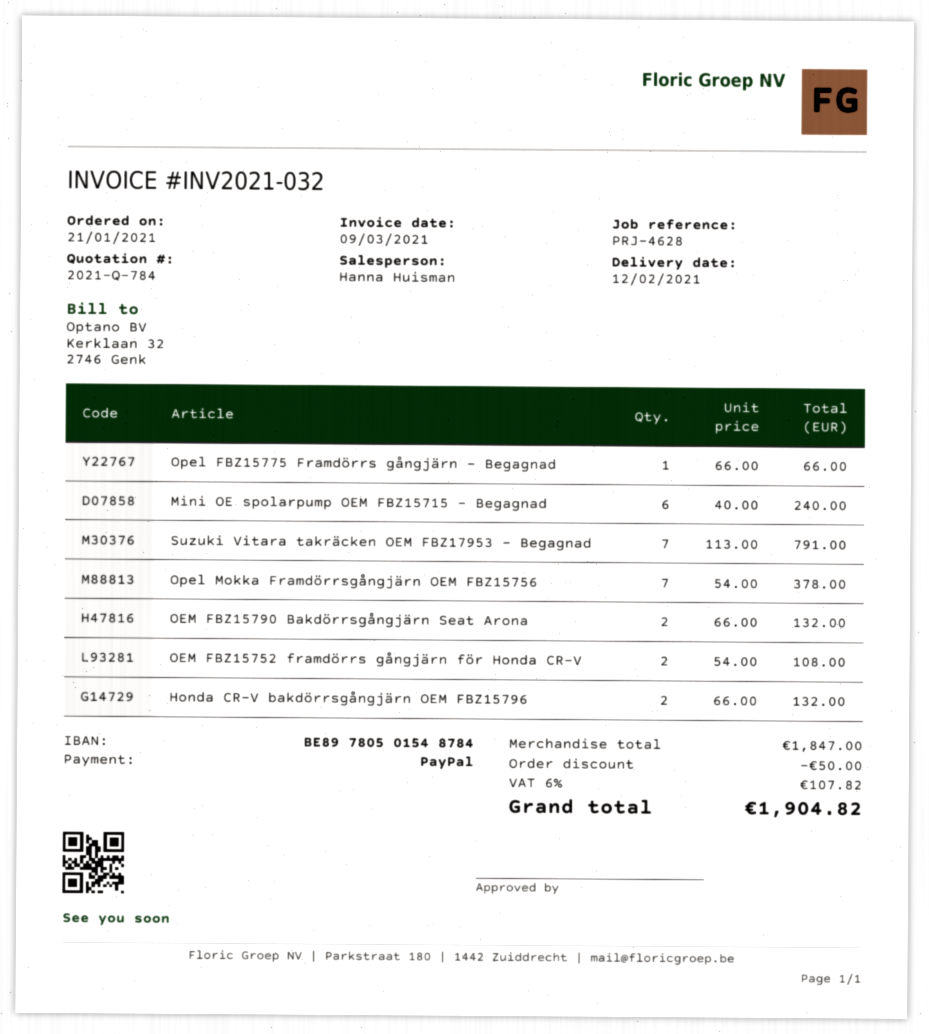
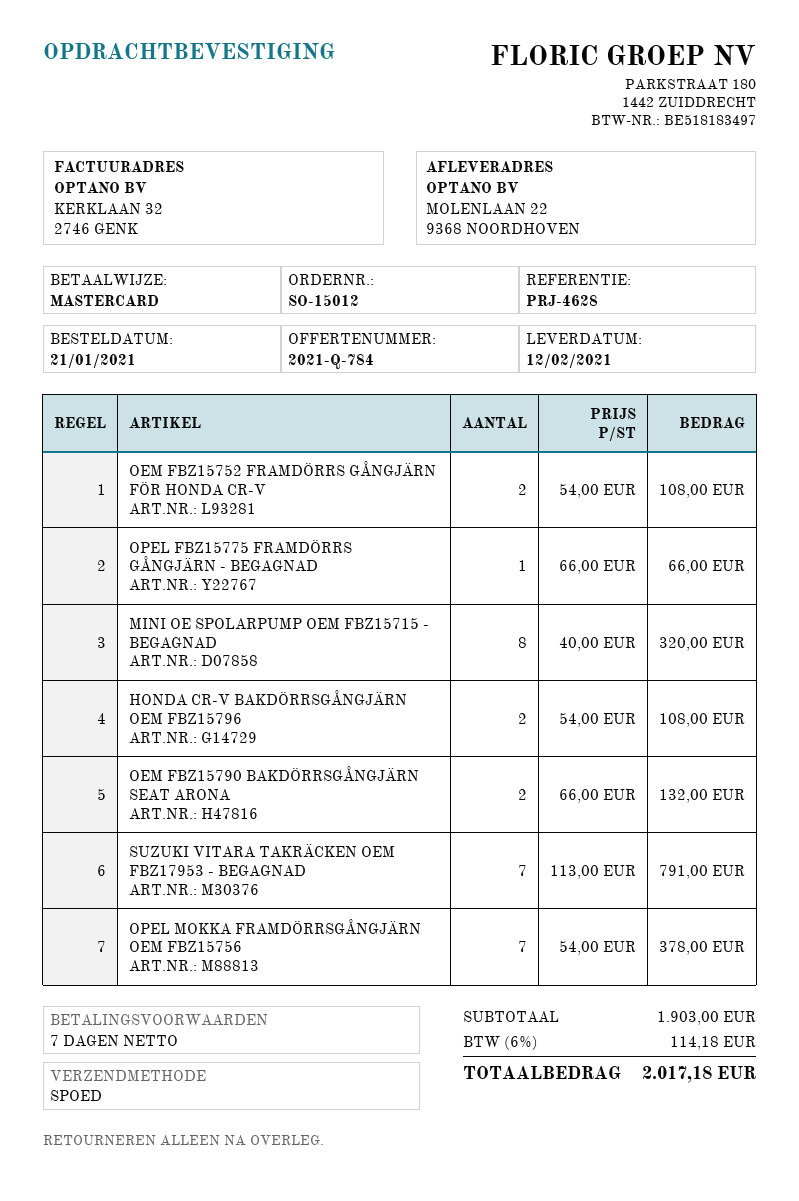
payment method: PayPal -> Mastercard
Mini OE spolarpump OEM FBZ15715 - Begagnad: 6 x 40.00 = 240.00 -> 8 x 40.00 = 320.00
Honda CR-V bakdörrsgångjärn OEM FBZ15796: 2 x 66.00 = 132.00 -> 2 x 54.00 = 108.00
subtotal: 1847.00 -> 1903.00
discount: 50.00 -> none
tax: 6% = 107.82 -> 6% = 114.18
total: 1904.82 -> 2017.18

